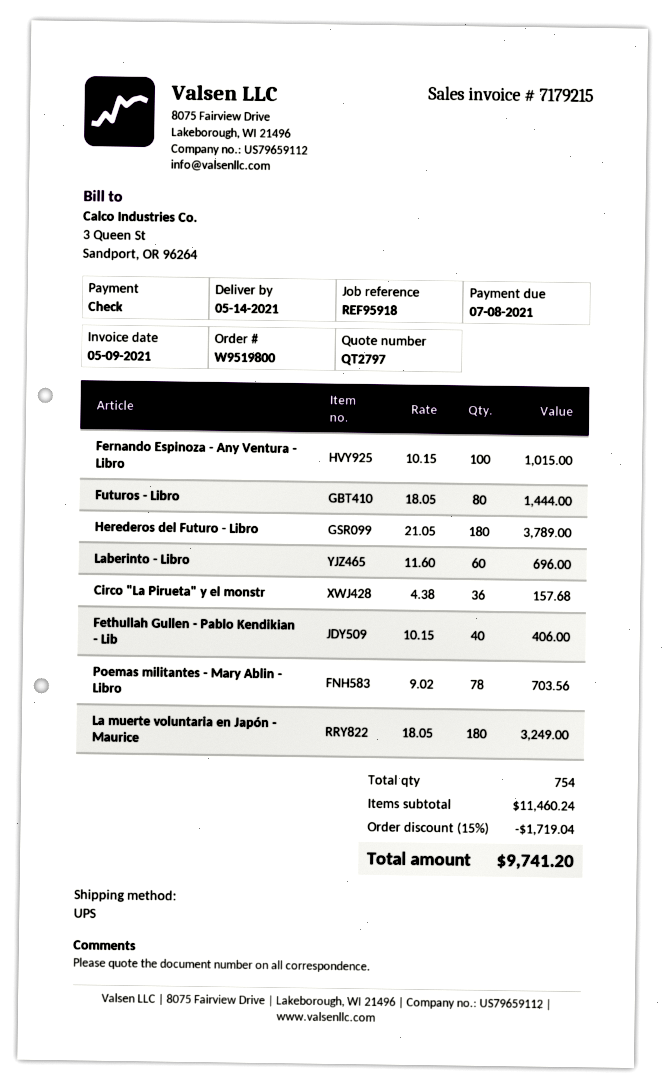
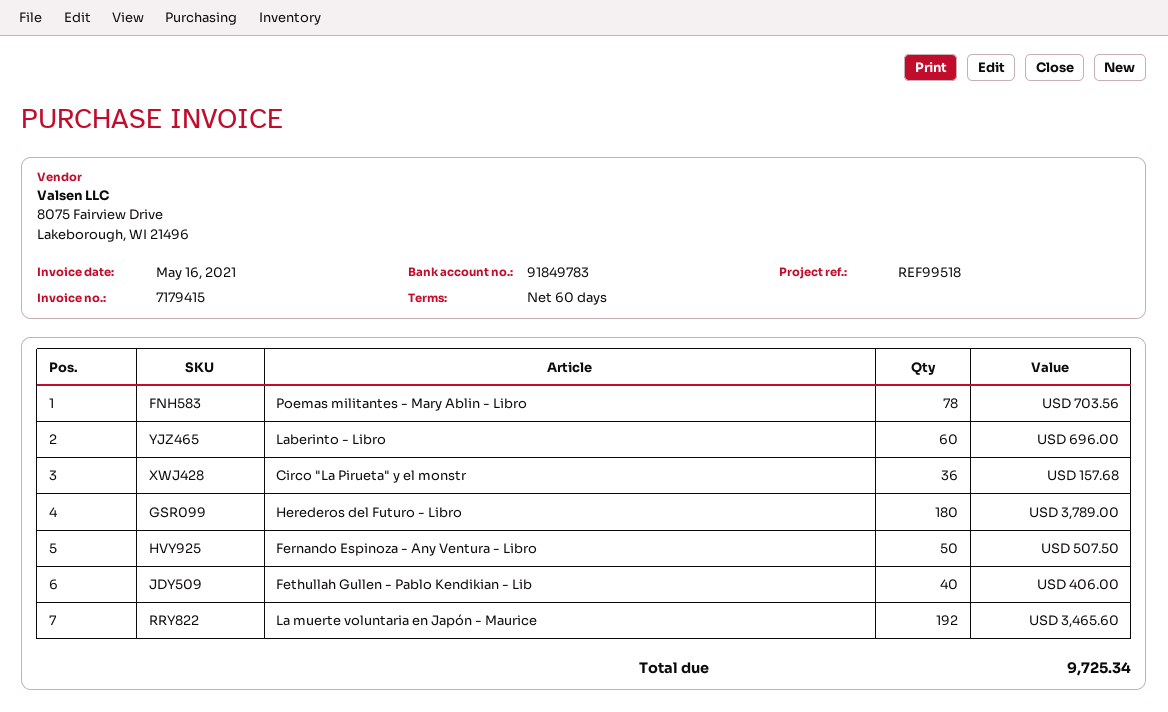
invoice number: 7179215 -> 7179415
invoice date: 2021-05-09 -> 2021-05-16
reference: REF95918 -> REF99518
Fernando Espinoza - Any Ventura - Libro: 100 for 1015.00 -> 50 for 507.50
Futuros - Libro: 80 for 1444.00 -> none
La muerte voluntaria en Japón - Maurice: 180 for 3249.00 -> 192 for 3465.60
discount: 15% = 1719.04 -> none
total: 9741.20 -> 9725.34

